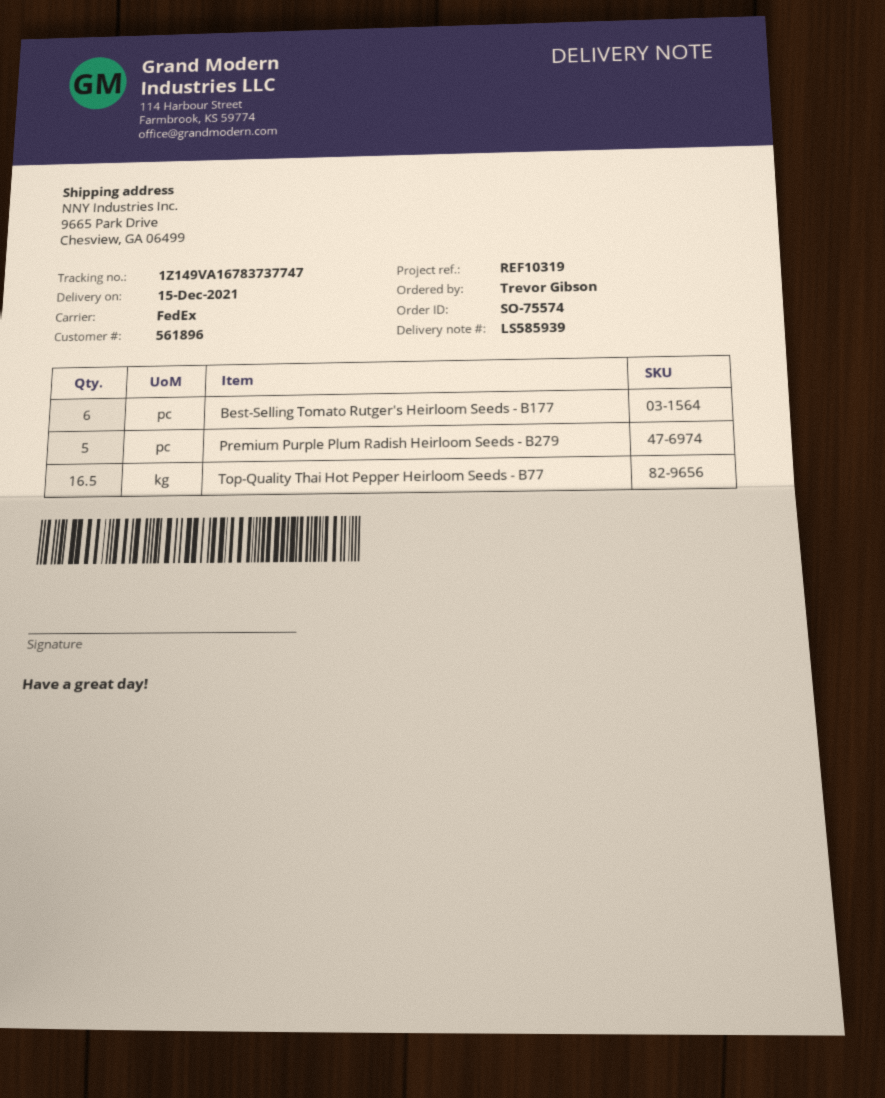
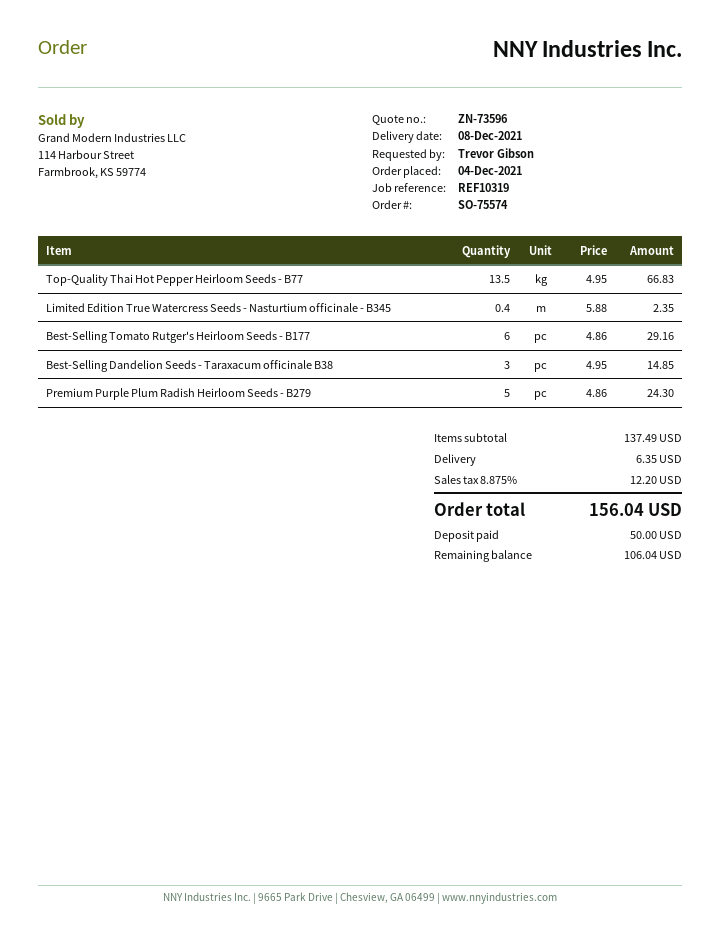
delivery date: 2021-12-15 -> 2021-12-08
Top-Quality Thai Hot Pepper Heirloom Seeds - B77: 16.5 -> 13.5
Limited Edition True Watercress Seeds - Nasturtium officinale - B345: none -> 0.4
Best-Selling Dandelion Seeds - Taraxacum officinale B38: none -> 3

